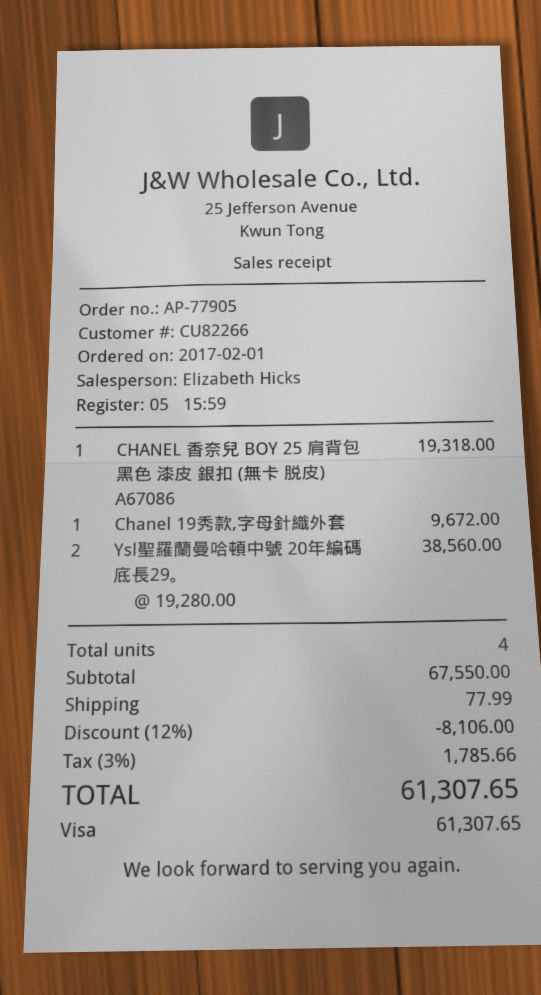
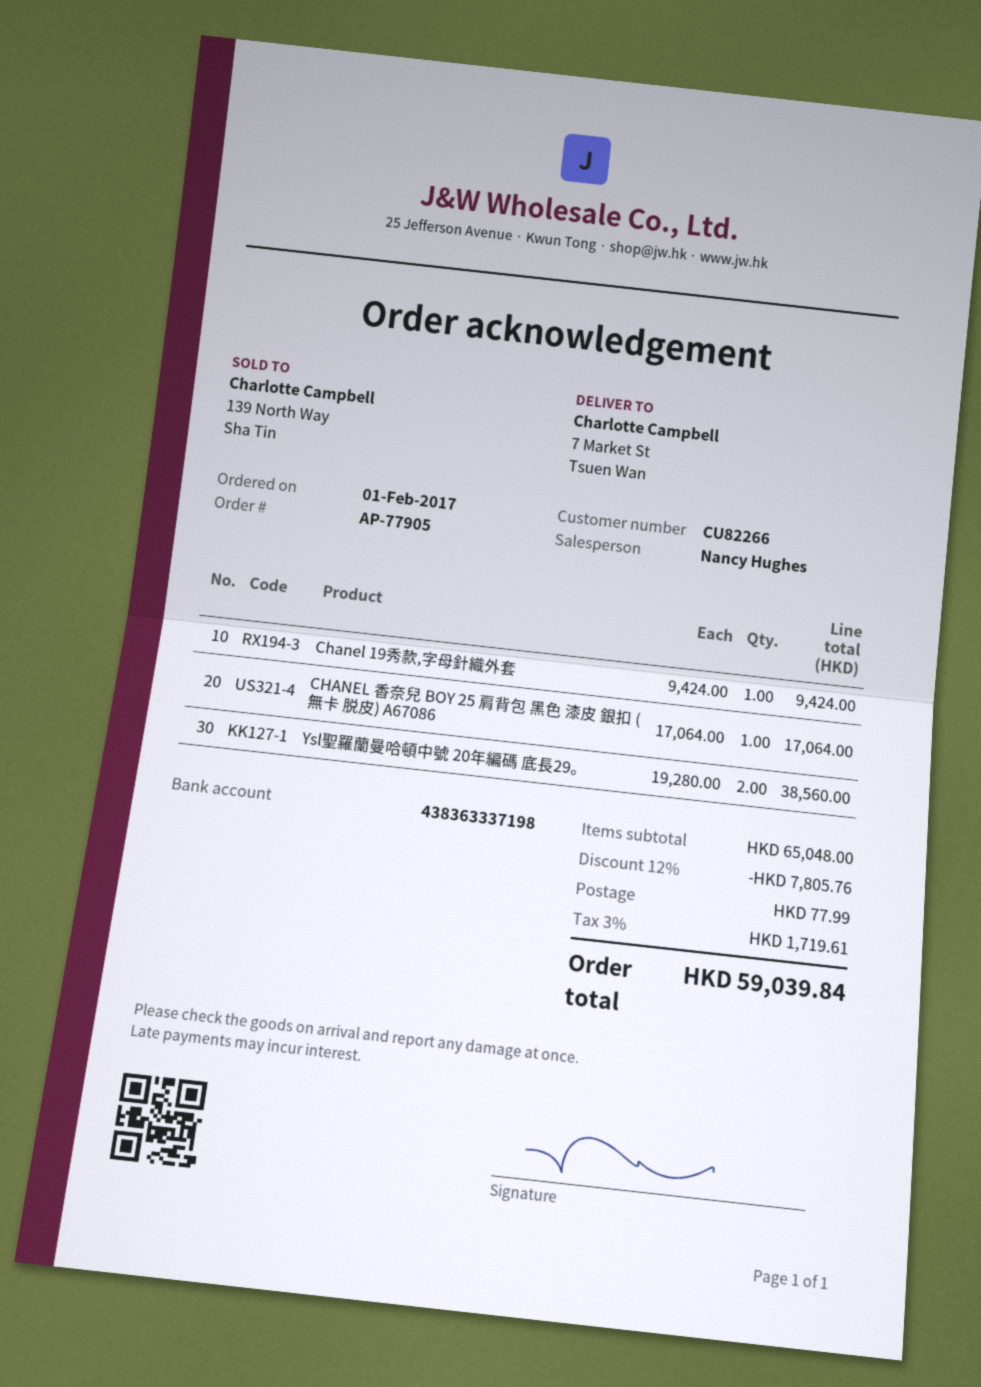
sales rep: Elizabeth Hicks -> Nancy Hughes
CHANEL 香奈兒 BOY 25 肩背包 黑色 漆皮 銀扣 (無卡 脱皮) A67086: 1 x 19318.00 = 19318.00 -> 1 x 17064.00 = 17064.00
Chanel 19秀款,字母針織外套: 1 x 9672.00 = 9672.00 -> 1 x 9424.00 = 9424.00
subtotal: 67550.00 -> 65048.00
discount: 12% = 8106.00 -> 12% = 7805.76
tax: 3% = 1785.66 -> 3% = 1719.61
total: 61307.65 -> 59039.84

